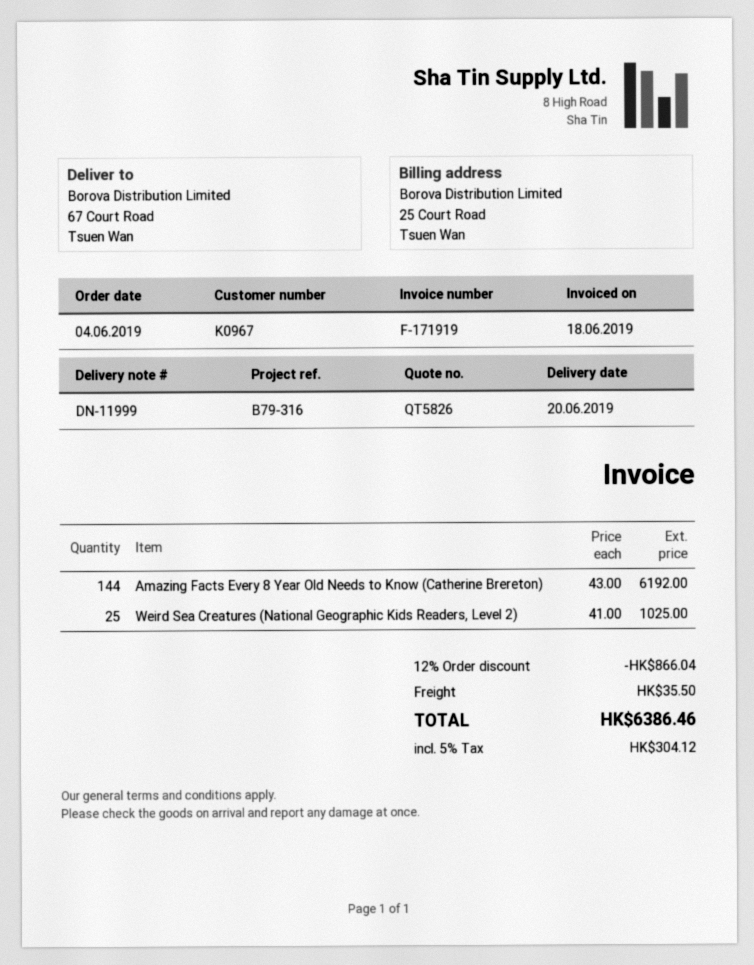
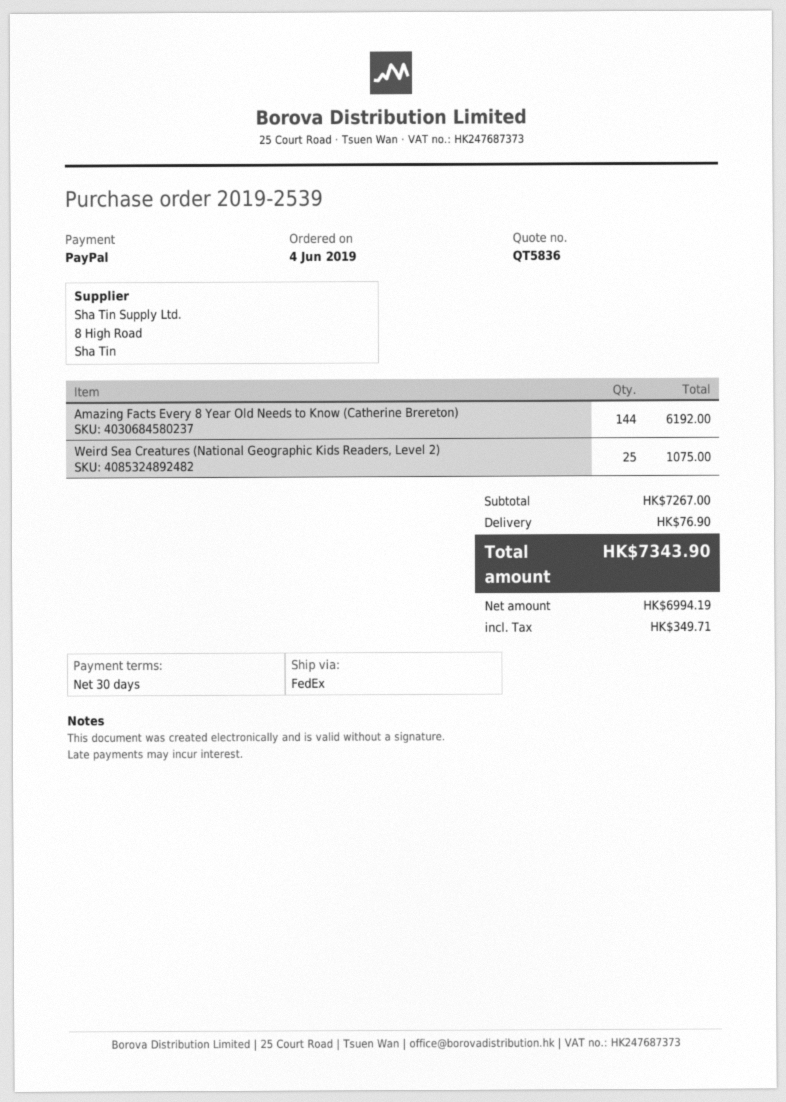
quote number: QT5826 -> QT5836
Weird Sea Creatures (National Geographic Kids Readers, Level 2): 25 for 1025.00 -> 25 for 1075.00
discount: 12% = 866.04 -> none
shipping: 35.50 -> 76.90
tax: 304.12 -> 349.71
total: 6386.46 -> 7343.90

